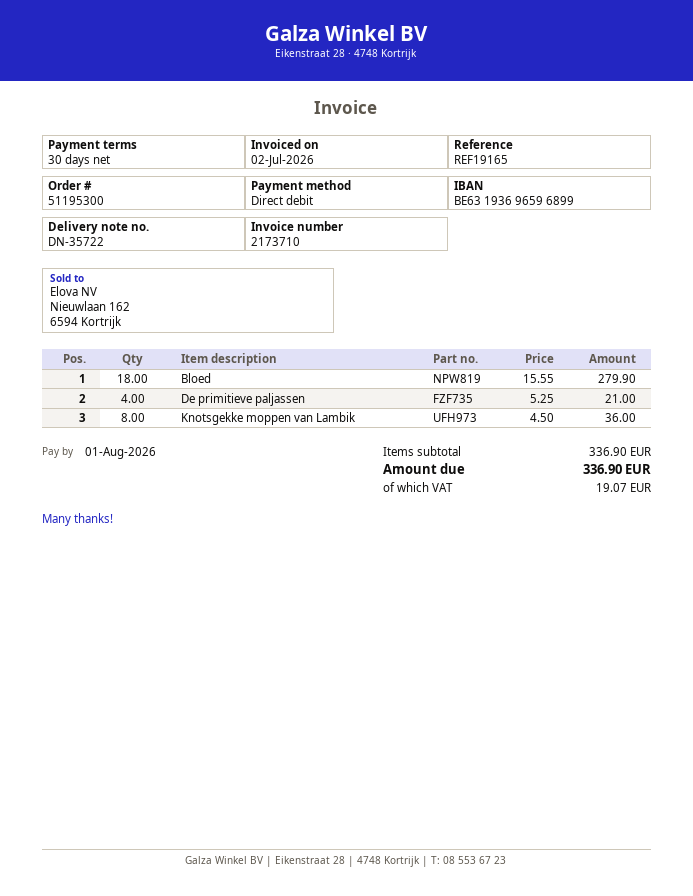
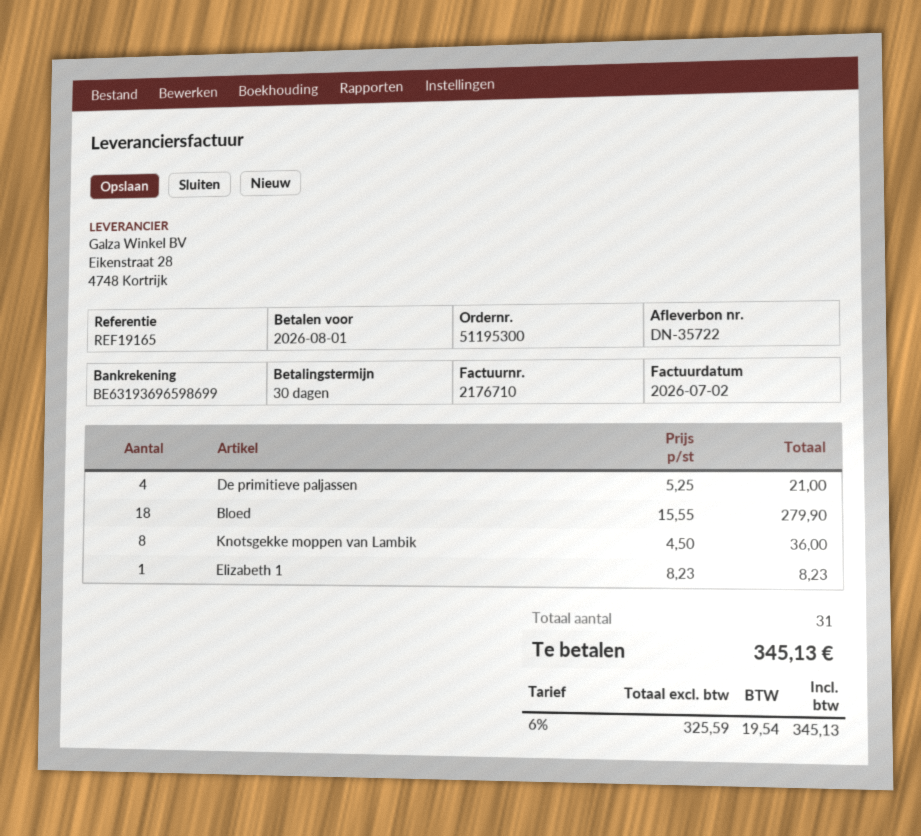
invoice number: 2173710 -> 2176710
bank account: BE63193696596899 -> BE63193696598699
Elizabeth 1: none -> 1 x 8.23 = 8.23
tax: 19.07 -> 19.54
total: 336.90 -> 345.13

